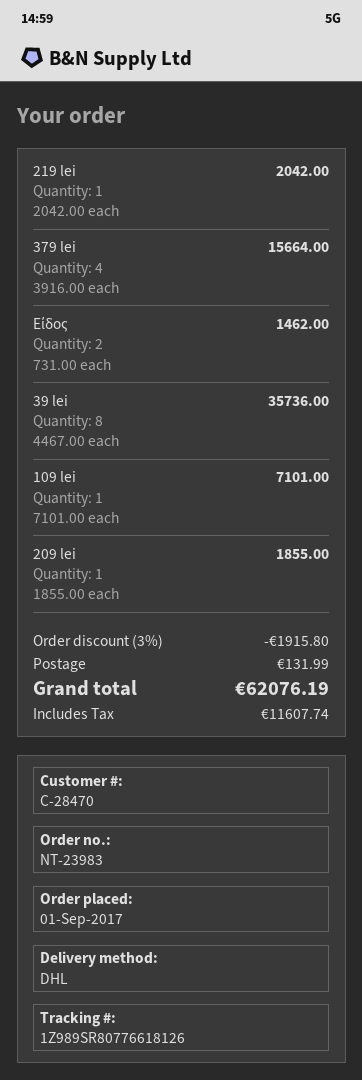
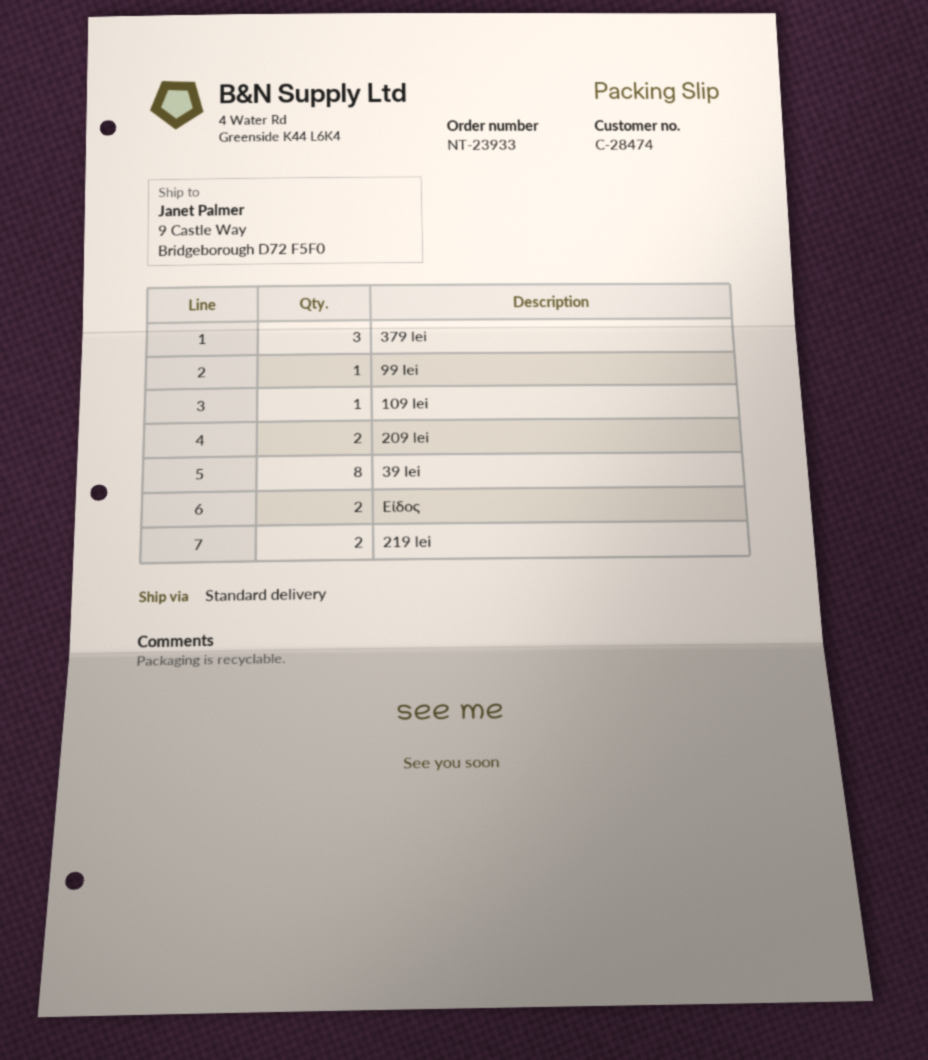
order number: NT-23983 -> NT-23933
customer number: C-28470 -> C-28474
shipping method: DHL -> standard
219 lei: 1 -> 2
379 lei: 4 -> 3
209 lei: 1 -> 2
99 lei: none -> 1

